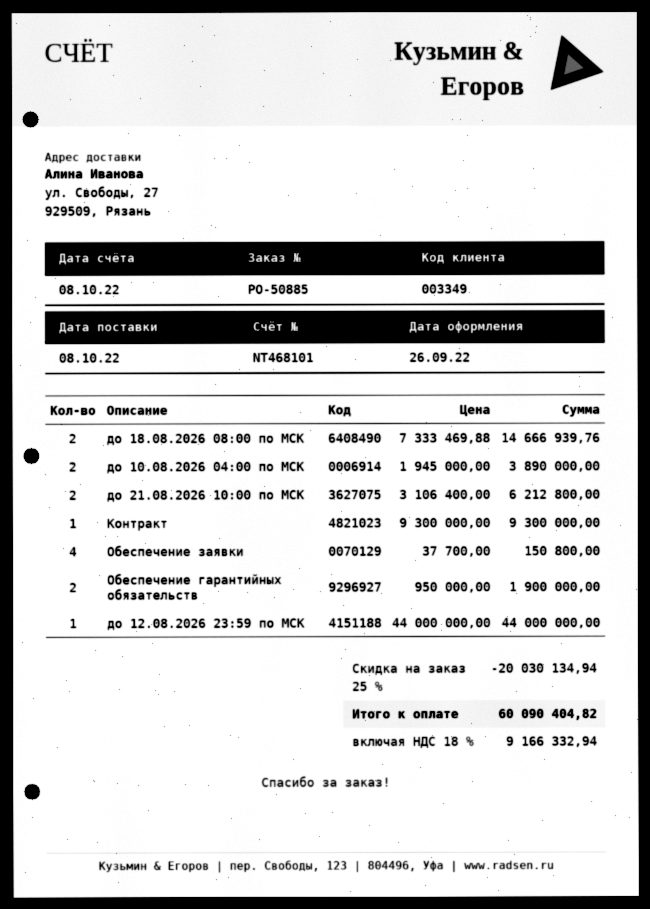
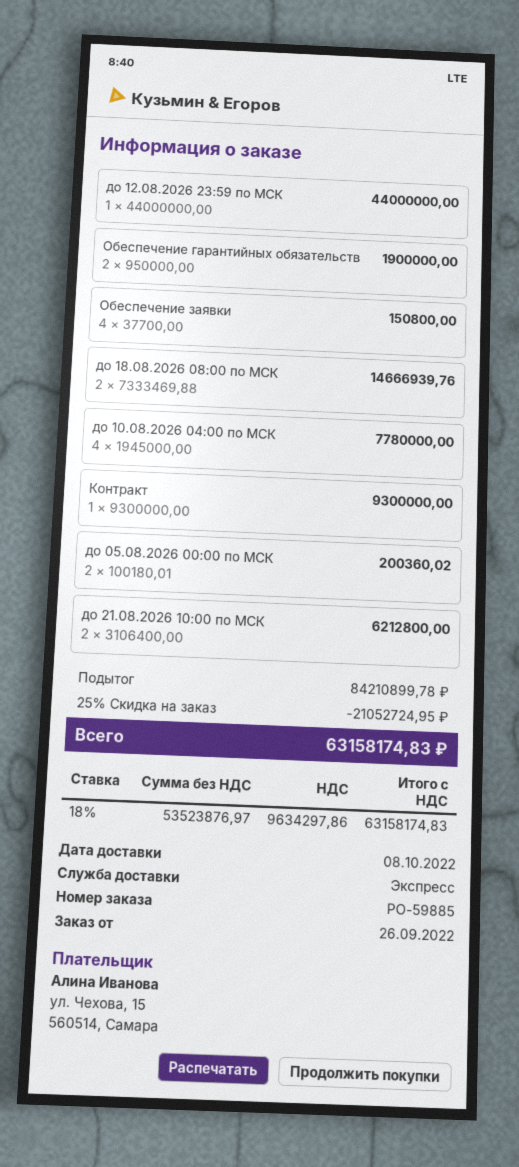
order number: PO-50885 -> PO-59885
до 10.08.2026 04:00 по МСК: 2 x 1945000.00 = 3890000.00 -> 4 x 1945000.00 = 7780000.00
до 05.08.2026 00:00 по МСК: none -> 2 x 100180.01 = 200360.02
discount: 25% = 20030134.94 -> 25% = 21052724.95
tax: 18% = 9166332.94 -> 18% = 9634297.86
total: 60090404.82 -> 63158174.83

